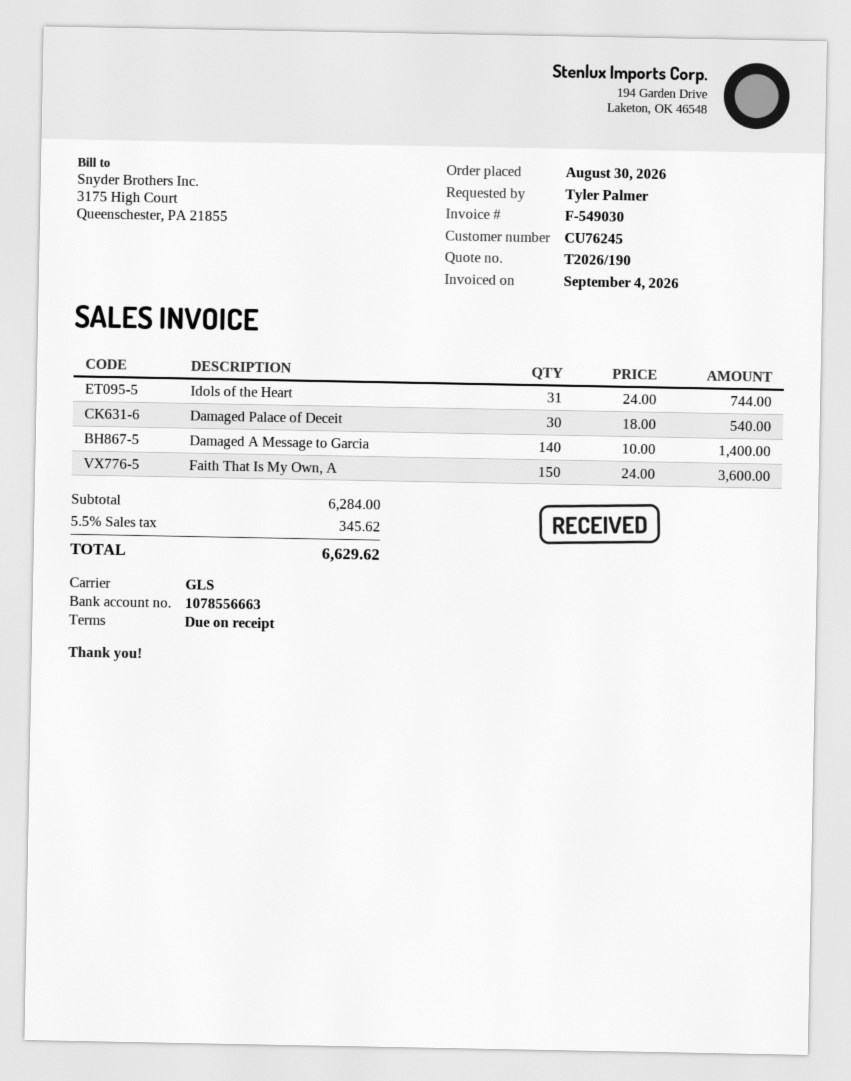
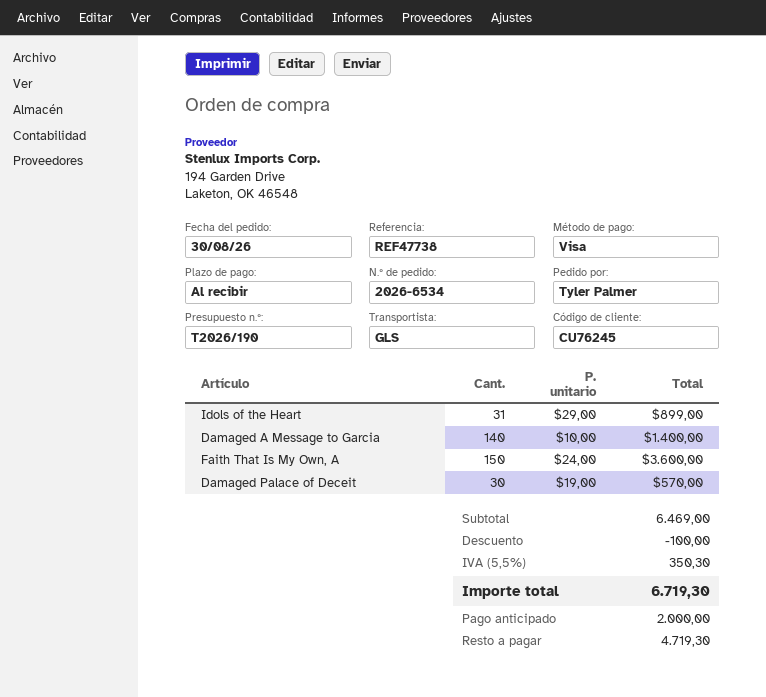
Idols of the Heart: 31 x 24.00 = 744.00 -> 31 x 29.00 = 899.00
Damaged Palace of Deceit: 30 x 18.00 = 540.00 -> 30 x 19.00 = 570.00
subtotal: 6284.00 -> 6469.00
discount: none -> 100.00
tax: 5.5% = 345.62 -> 5.5% = 350.30
total: 6629.62 -> 6719.30

